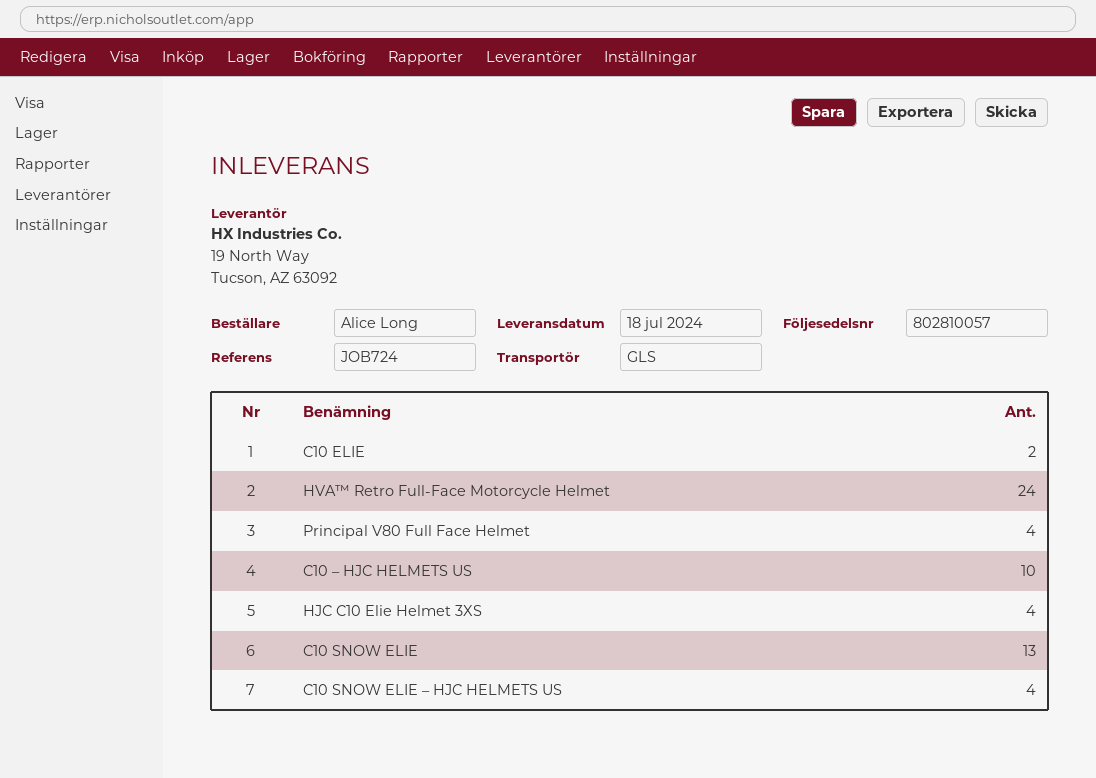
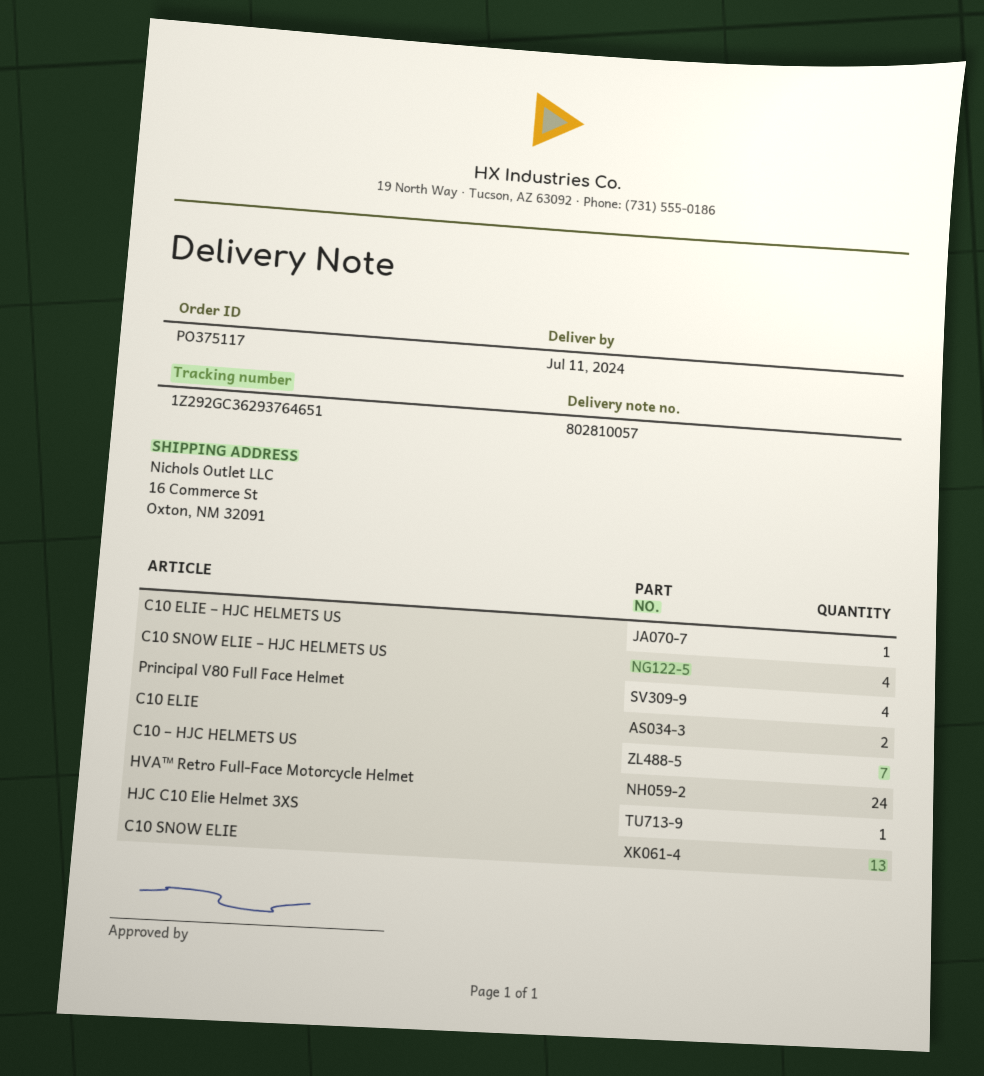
delivery date: 2024-07-18 -> 2024-07-11
C10 – HJC HELMETS US: 10 -> 7
HJC C10 Elie Helmet 3XS: 4 -> 1
C10 ELIE – HJC HELMETS US: none -> 1

